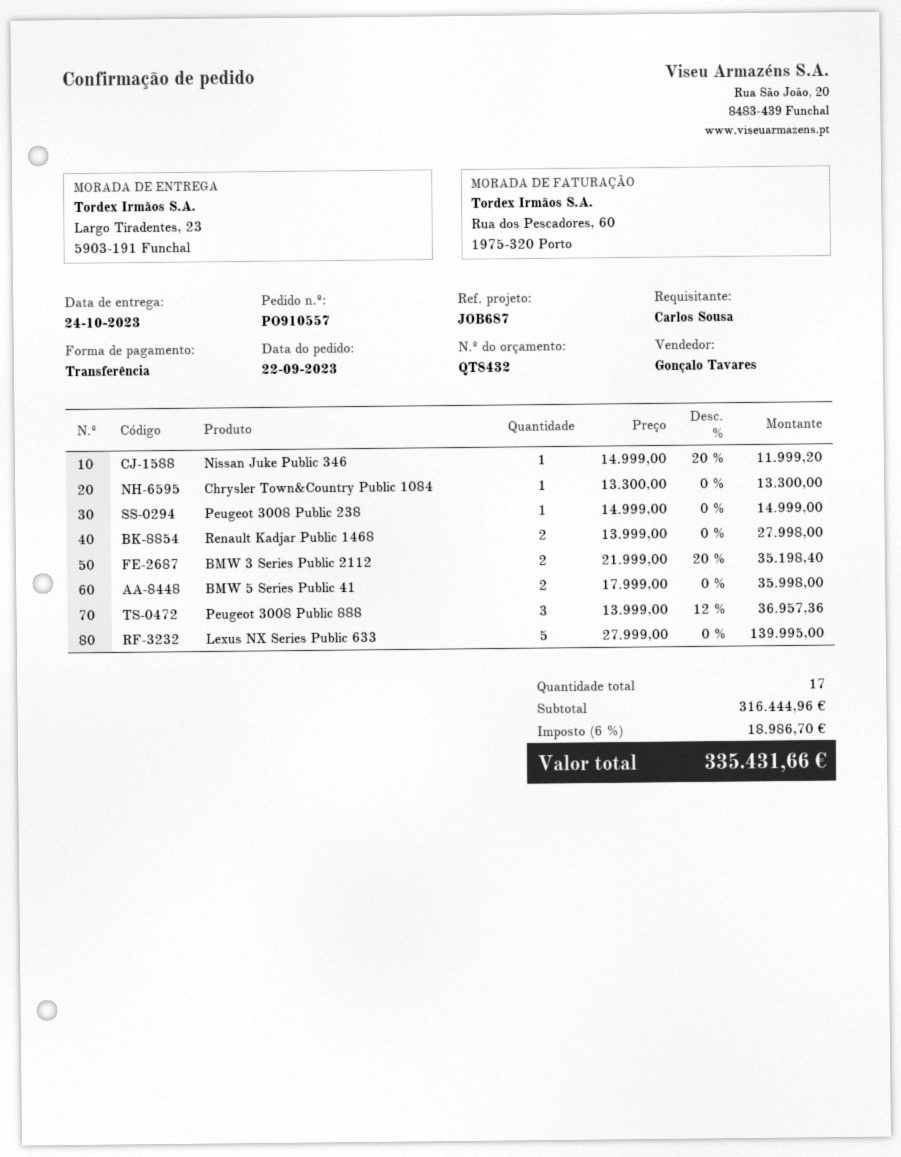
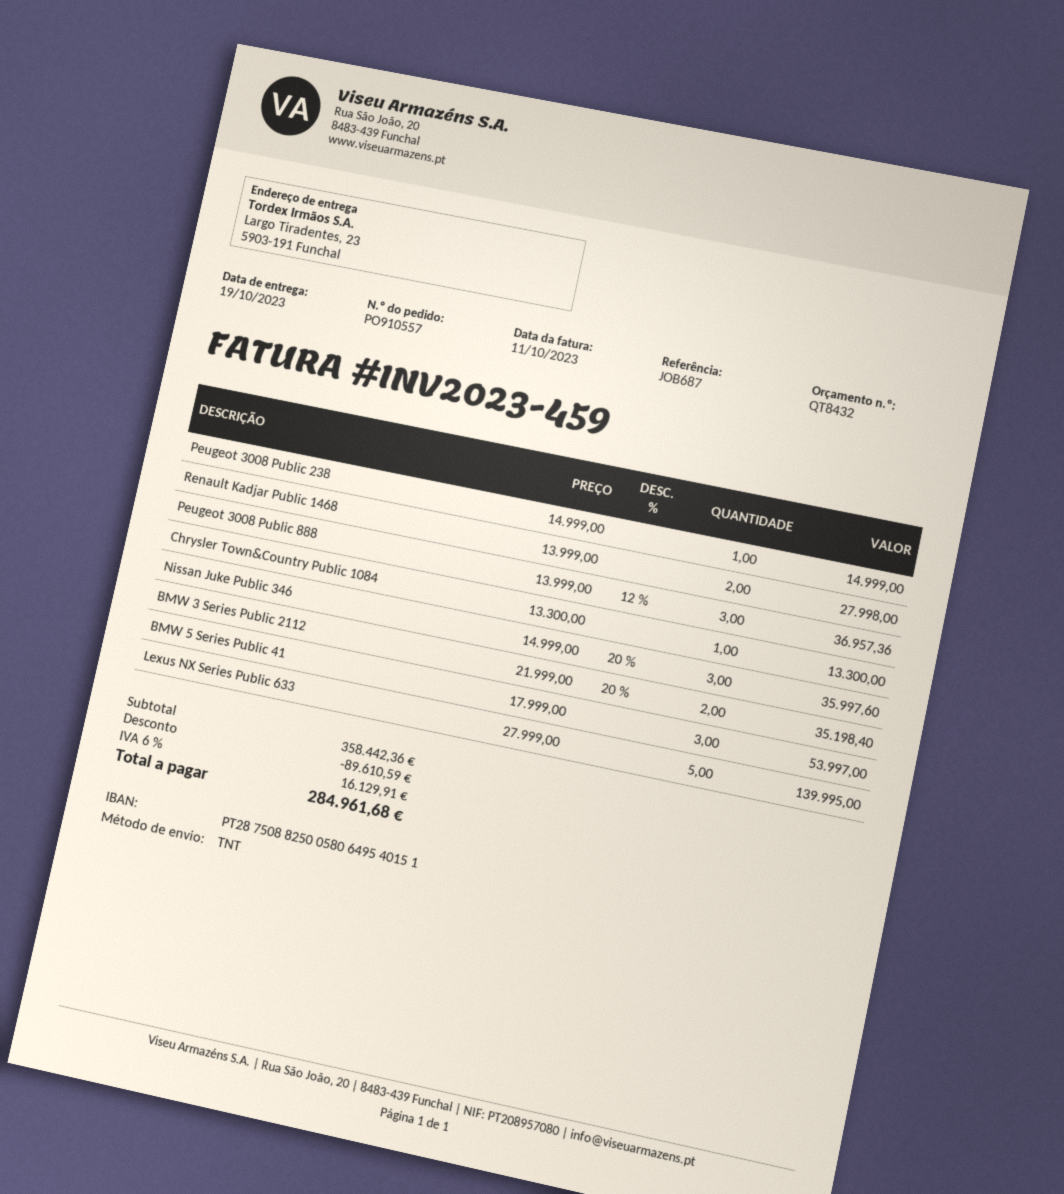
delivery date: 2023-10-24 -> 2023-10-19
Nissan Juke Public 346: 1 x 14999.00 - 20% = 11999.20 -> 3 x 14999.00 - 20% = 35997.60
BMW 5 Series Public 41: 2 x 17999.00 = 35998.00 -> 3 x 17999.00 = 53997.00
subtotal: 316444.96 -> 358442.36
discount: none -> 89610.59
tax: 6% = 18986.70 -> 6% = 16129.91
total: 335431.66 -> 284961.68

